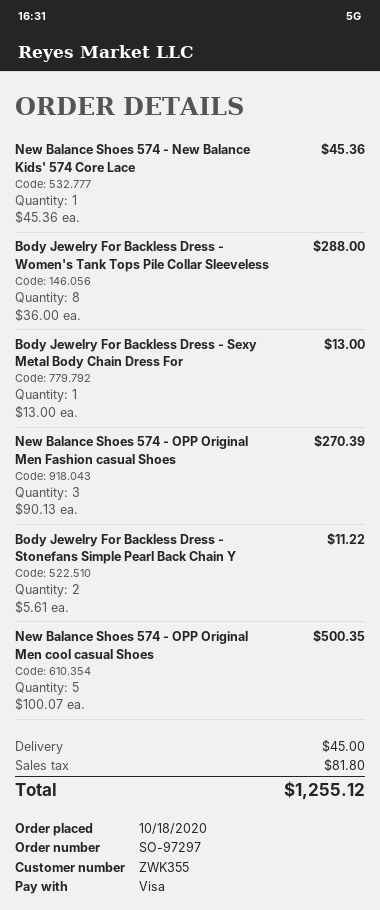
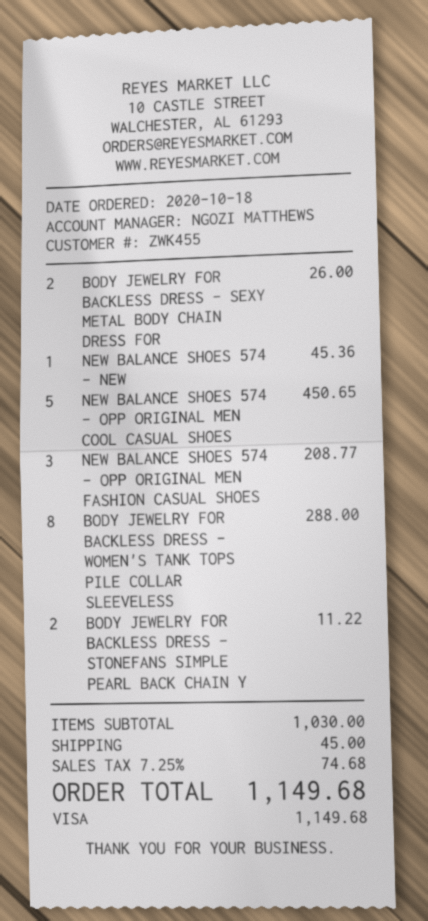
customer number: ZWK355 -> ZWK455
Body Jewelry For Backless Dress - Sexy Metal Body Chain Dress For: 1 for 13.00 -> 2 for 26.00
New Balance Shoes 574 - OPP Original Men Fashion casual Shoes: 3 for 270.39 -> 3 for 208.77
New Balance Shoes 574 - OPP Original Men cool casual Shoes: 5 for 500.35 -> 5 for 450.65
tax: 81.80 -> 74.68
total: 1255.12 -> 1149.68

